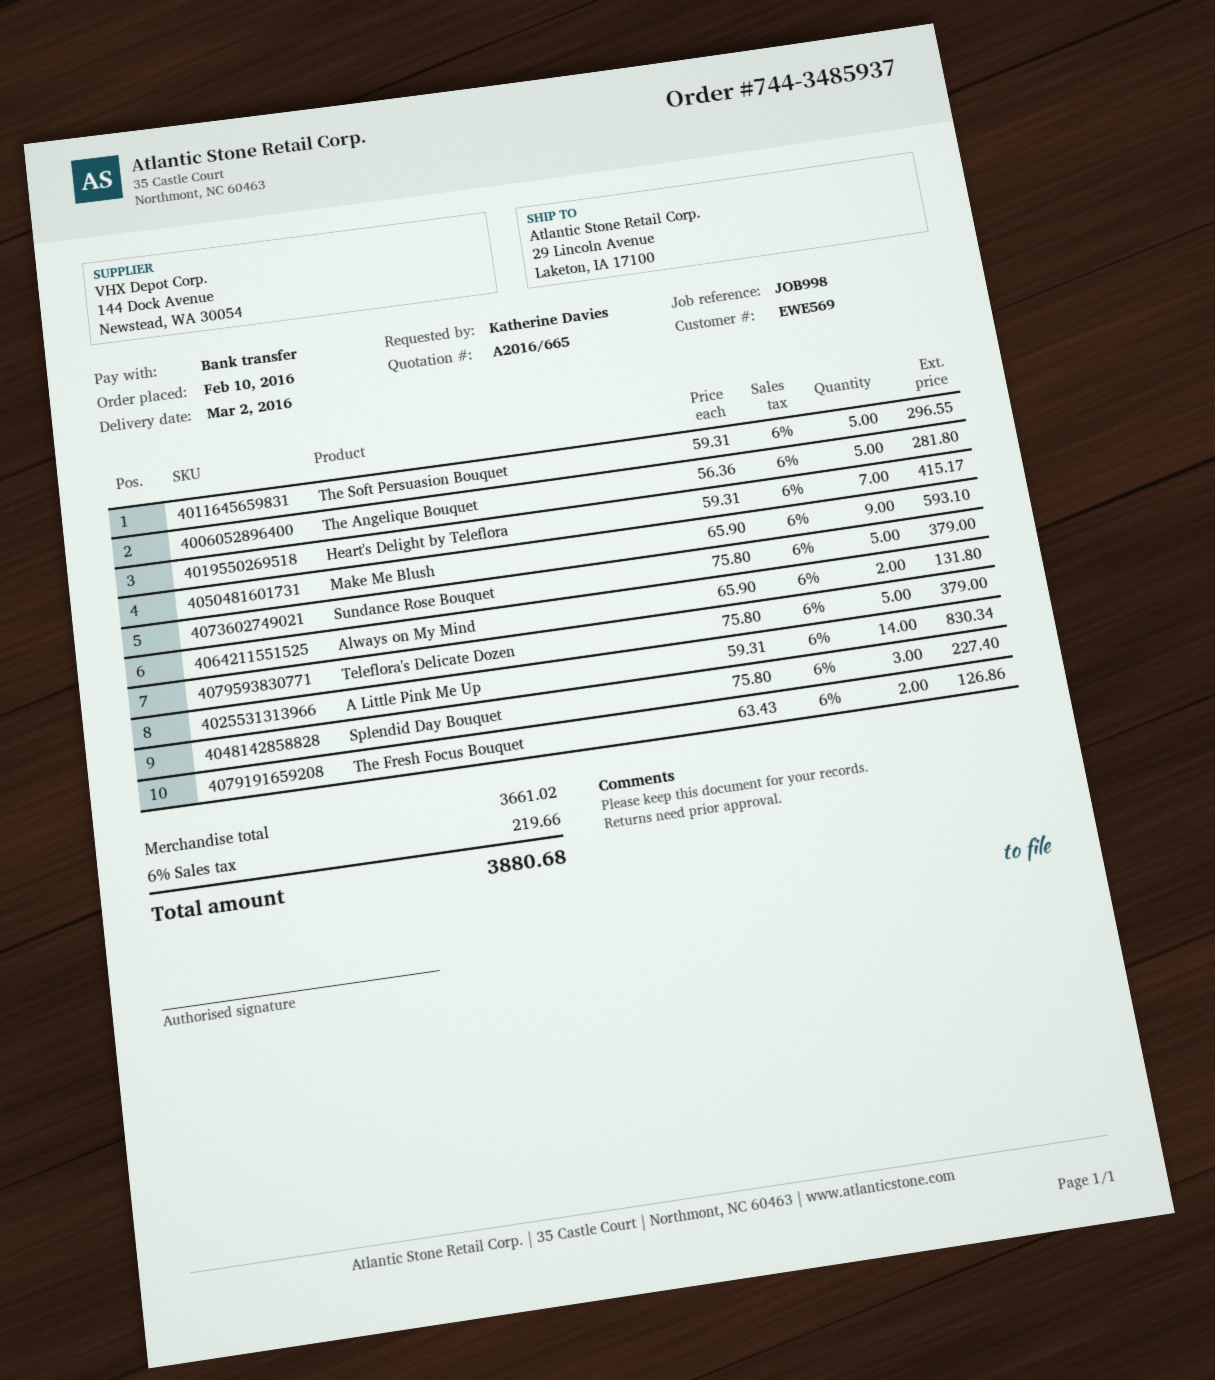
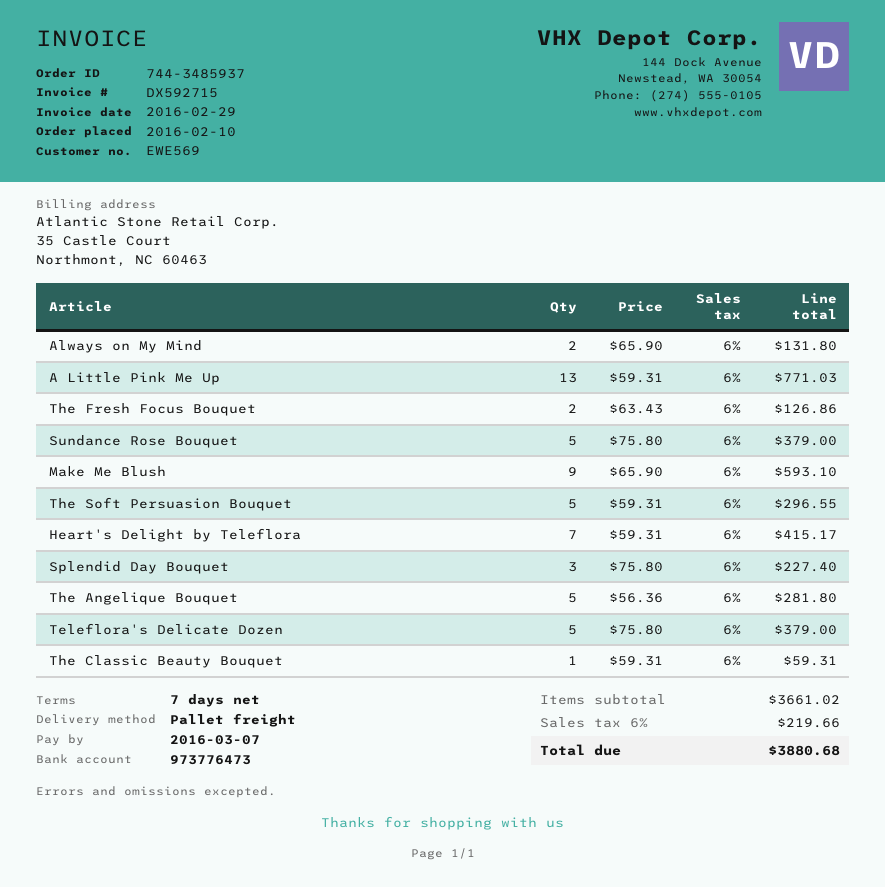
A Little Pink Me Up: 14 x 59.31 = 830.34 -> 13 x 59.31 = 771.03
The Classic Beauty Bouquet: none -> 1 x 59.31 = 59.31

